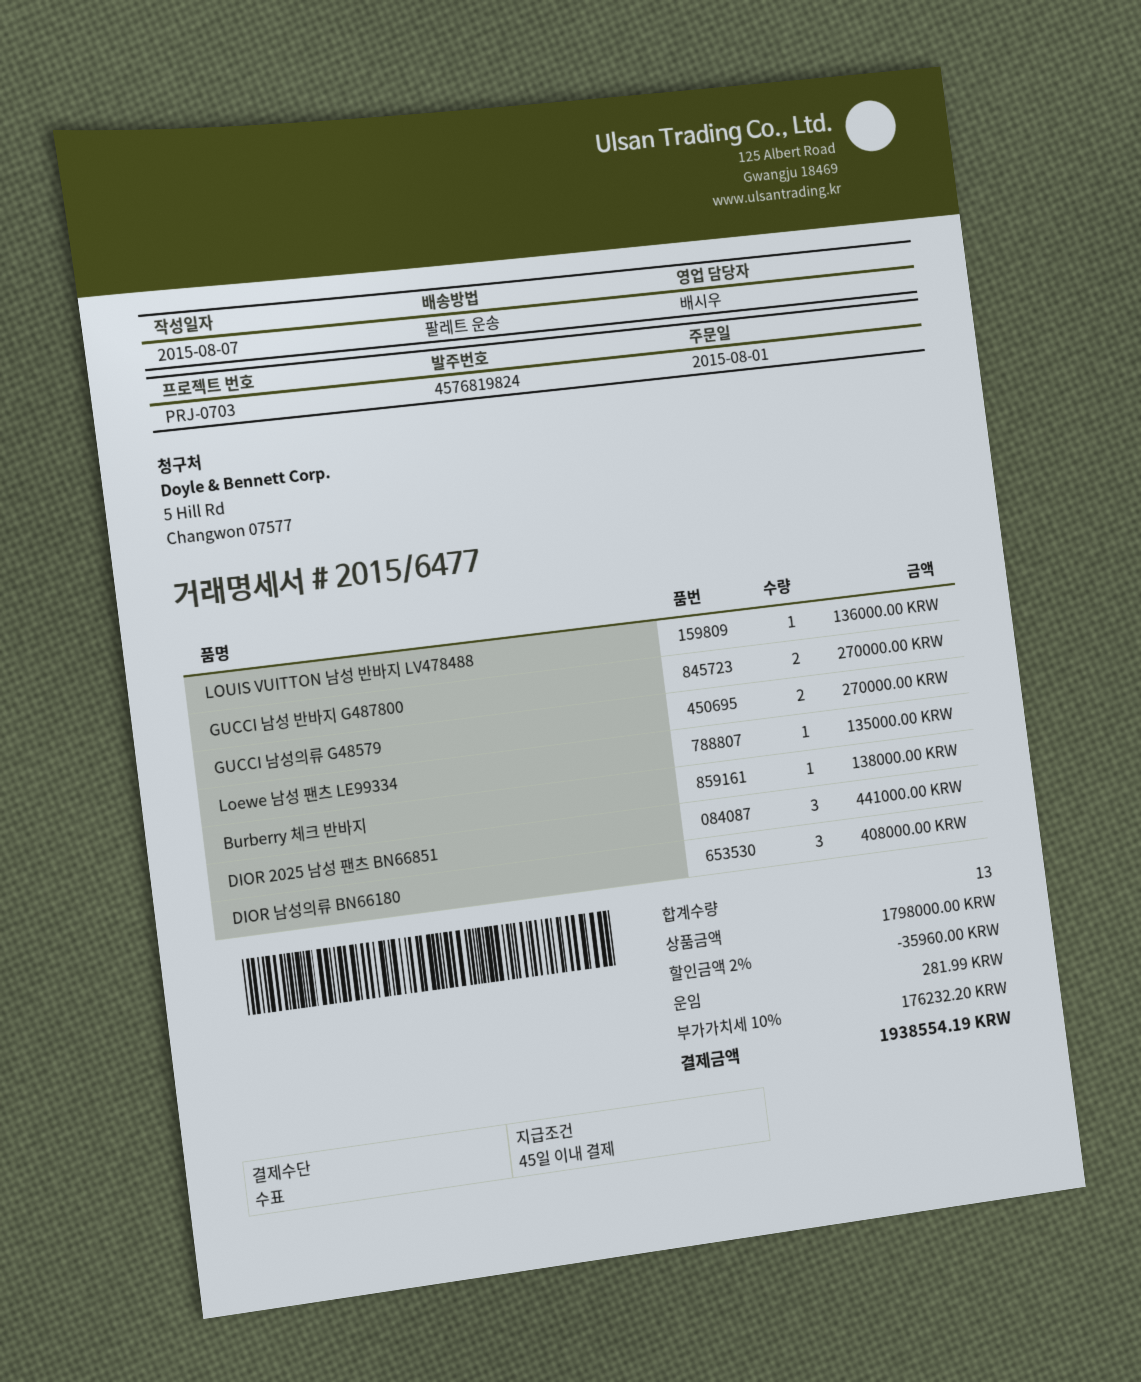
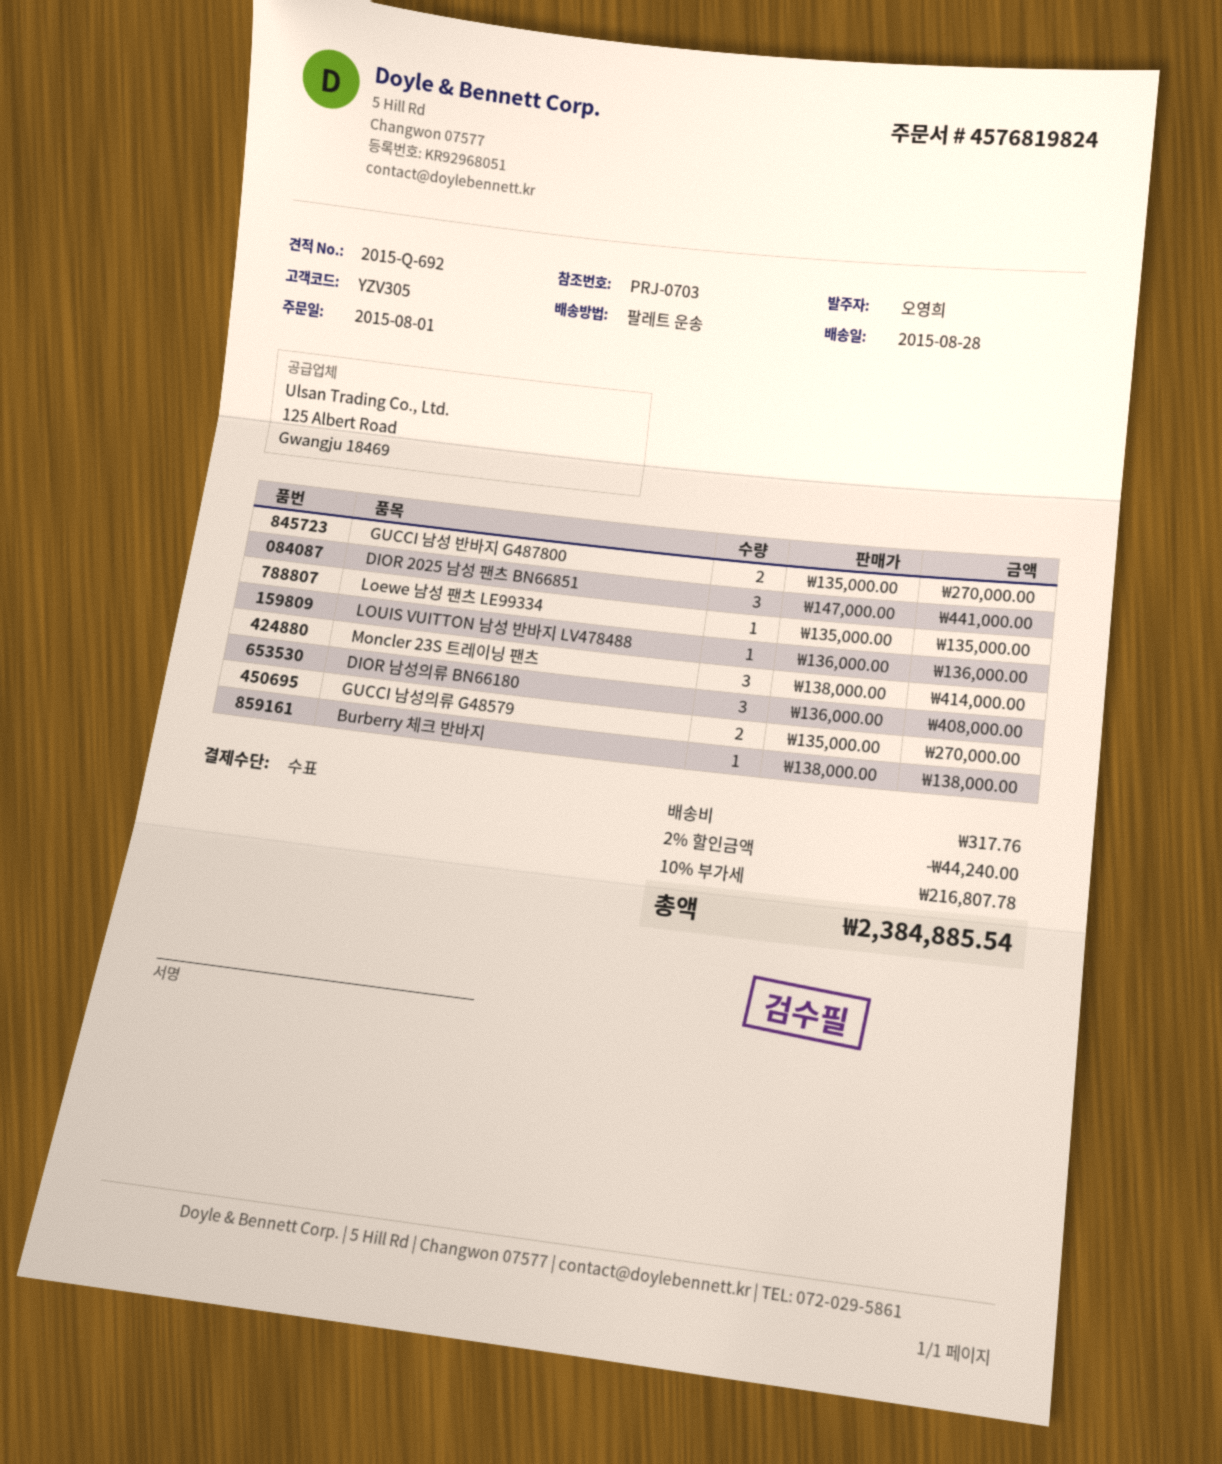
Moncler 23S 트레이닝 팬츠: none -> 3 for 414000.00
discount: 2% = 35960.00 -> 2% = 44240.00
shipping: 281.99 -> 317.76
tax: 10% = 176232.20 -> 10% = 216807.78
total: 1938554.19 -> 2384885.54

